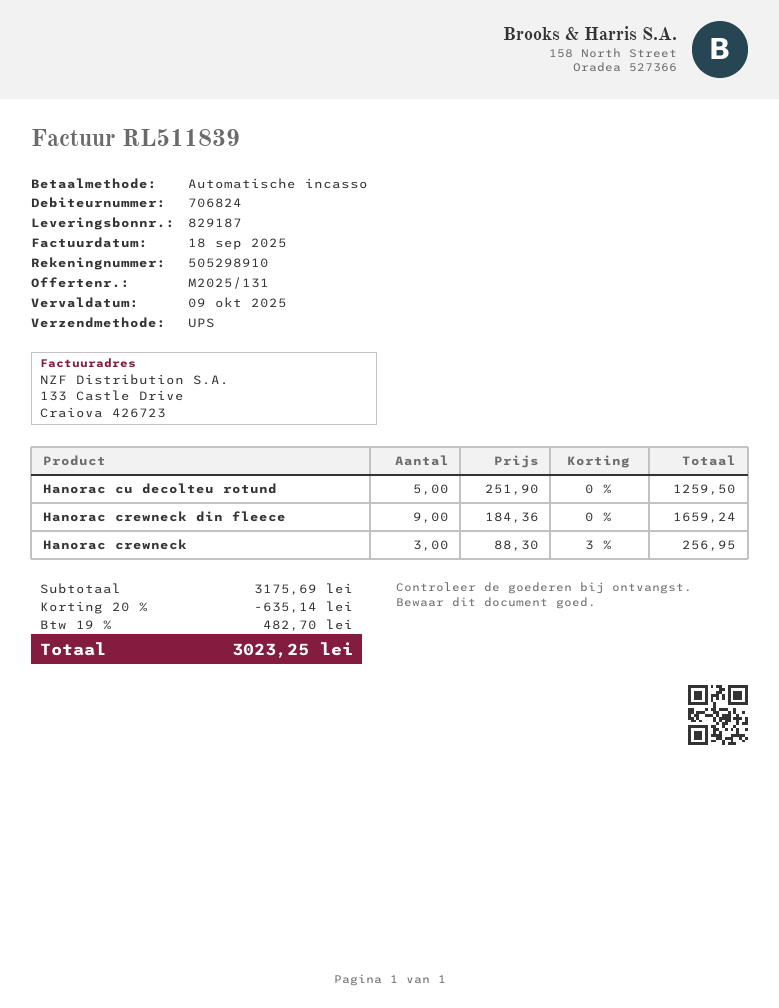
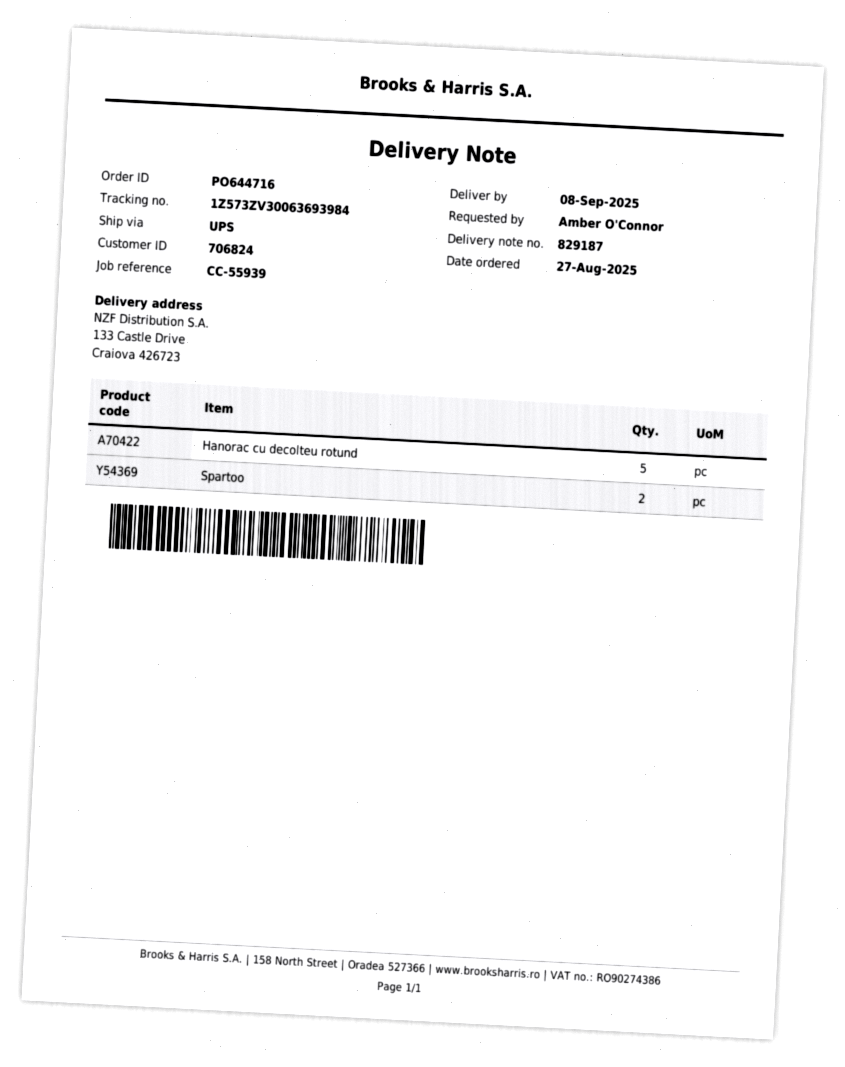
Hanorac crewneck din fleece: 9 -> none
Hanorac crewneck: 3 -> none
Spartoo: none -> 2

